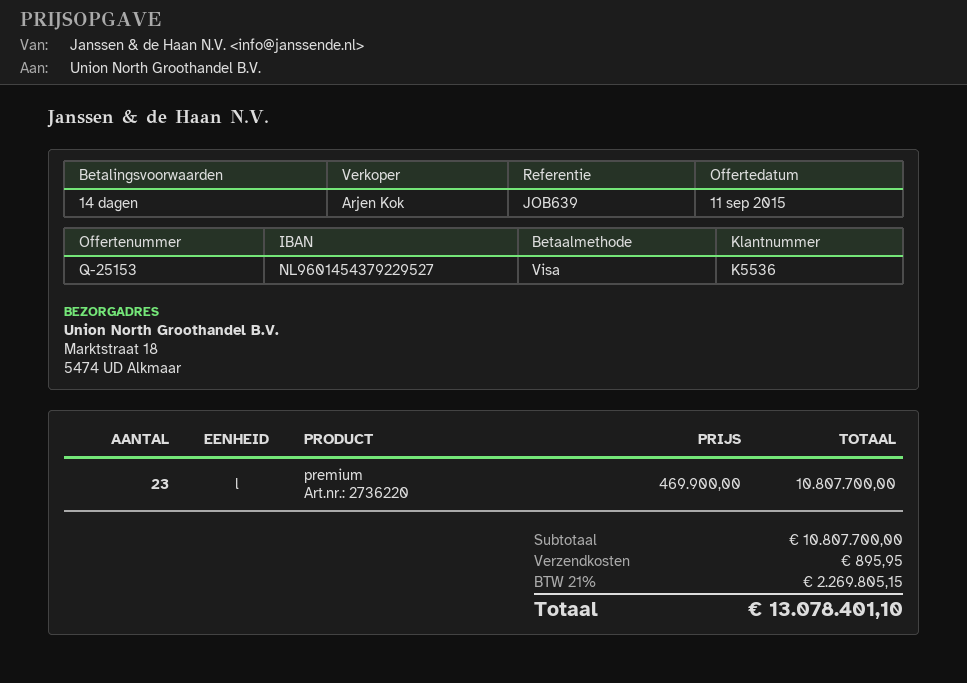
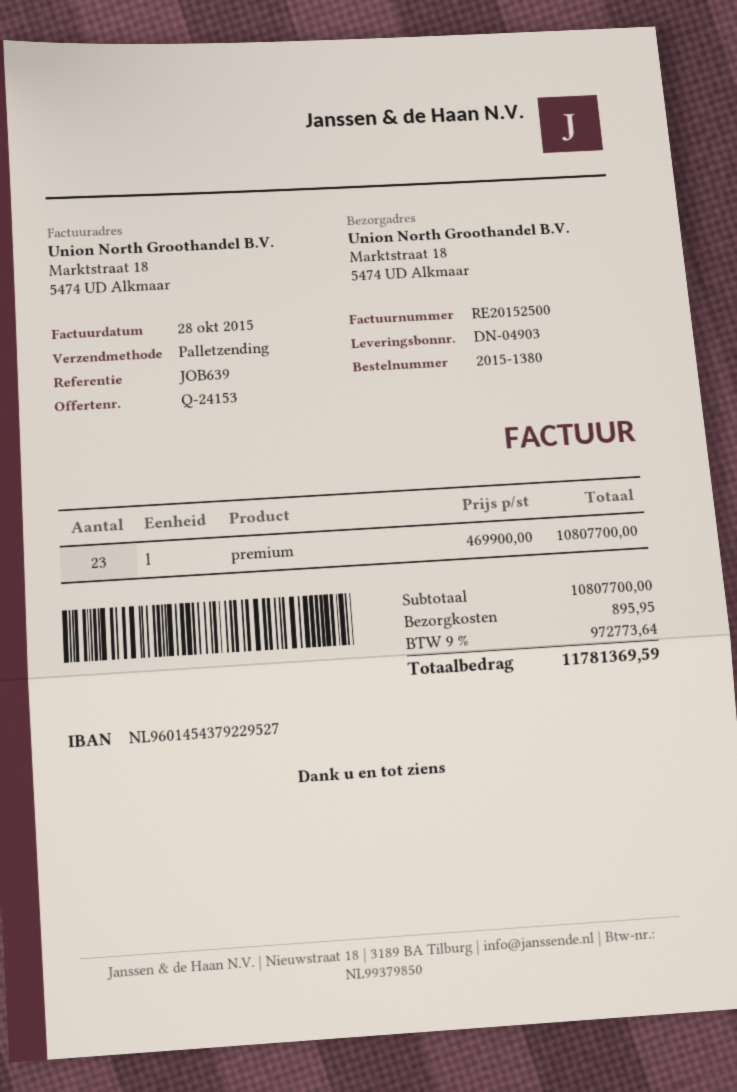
quote number: Q-25153 -> Q-24153
tax: 21% = 2269805.15 -> 9% = 972773.64
total: 13078401.10 -> 11781369.59

